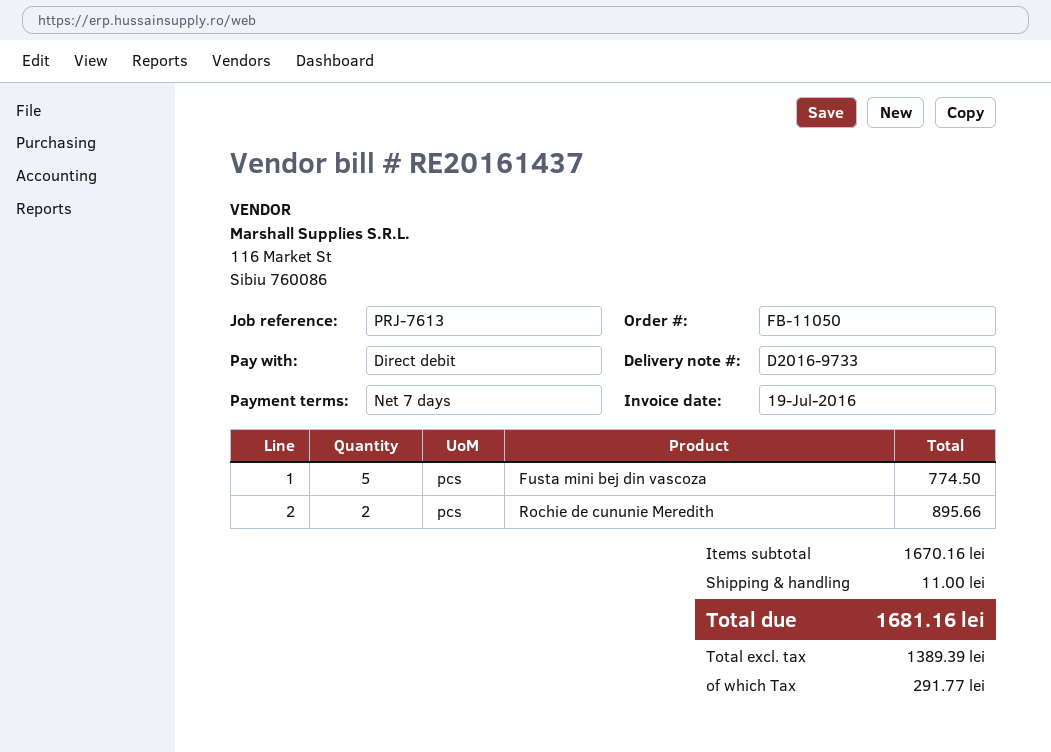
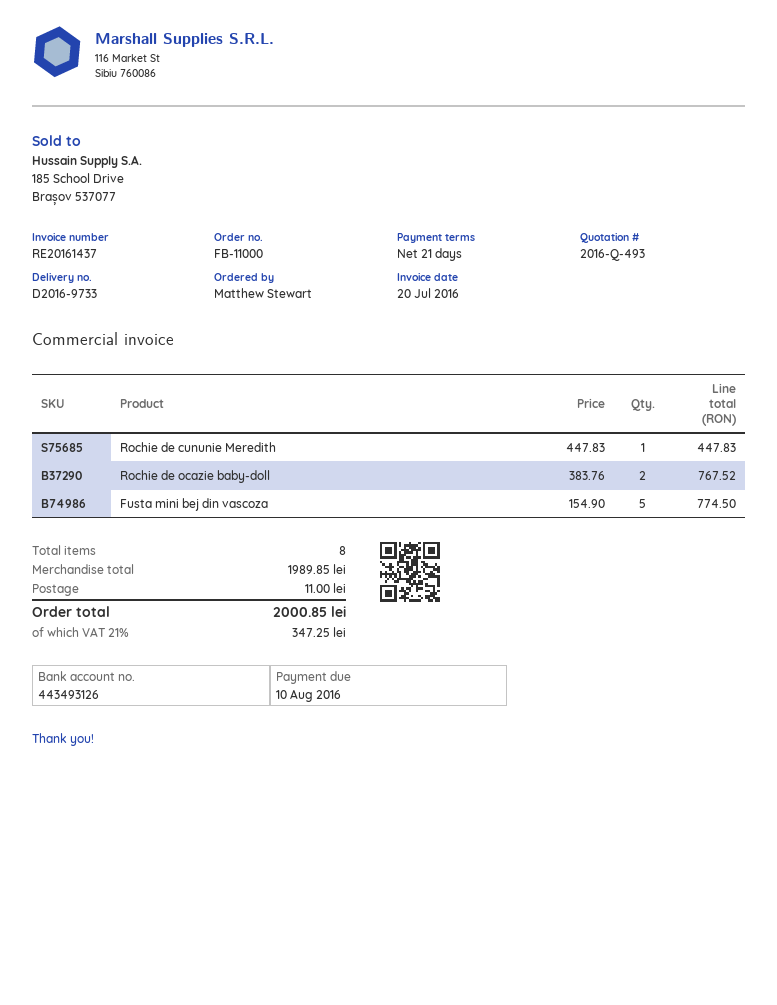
order number: FB-11050 -> FB-11000
invoice date: 2016-07-19 -> 2016-07-20
payment terms: 7 days -> 21 days
Rochie de cununie Meredith: 2 for 895.66 -> 1 for 447.83
Rochie de ocazie baby-doll: none -> 2 for 767.52
subtotal: 1670.16 -> 1989.85
tax: 291.77 -> 347.25
total: 1681.16 -> 2000.85

